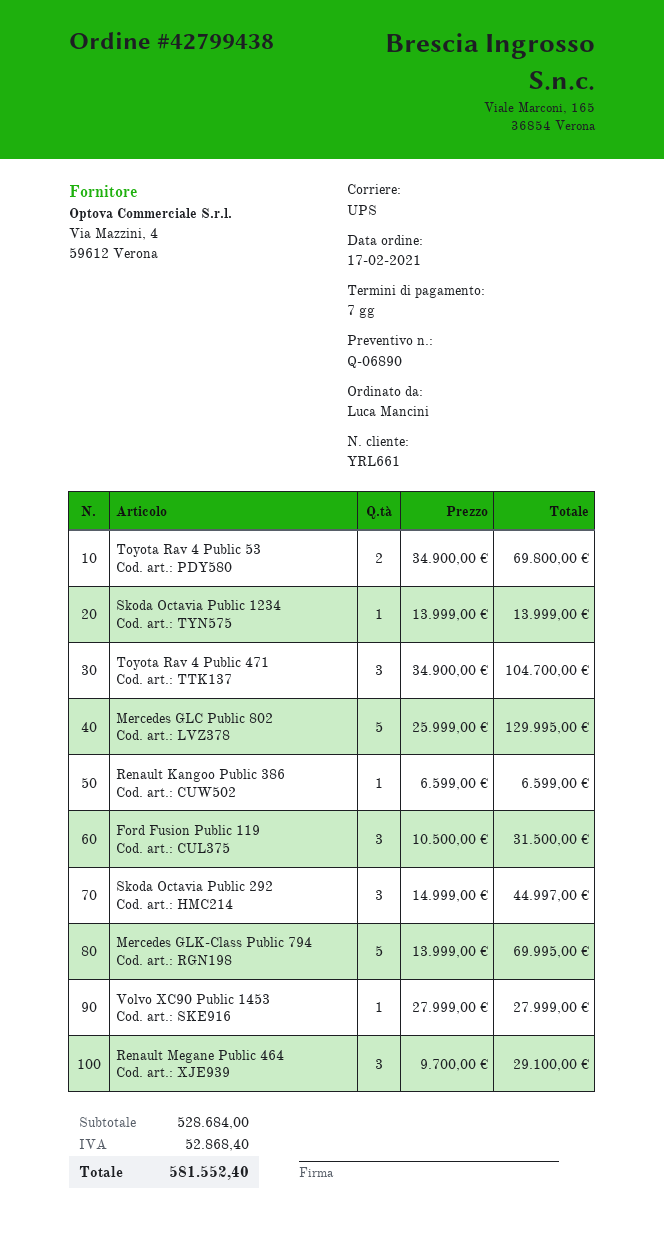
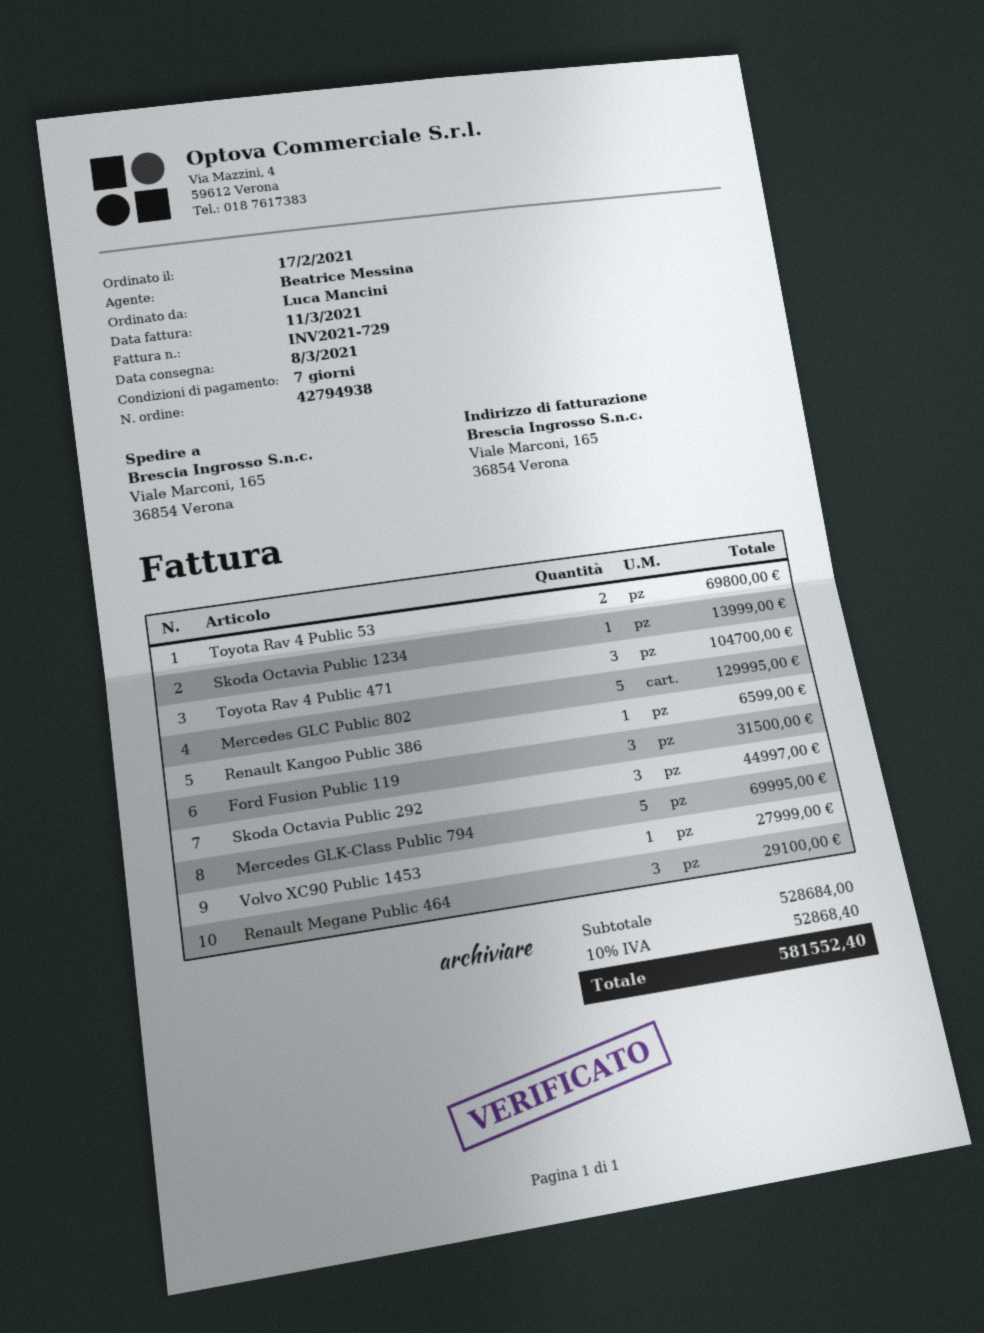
order number: 42799438 -> 42794938

